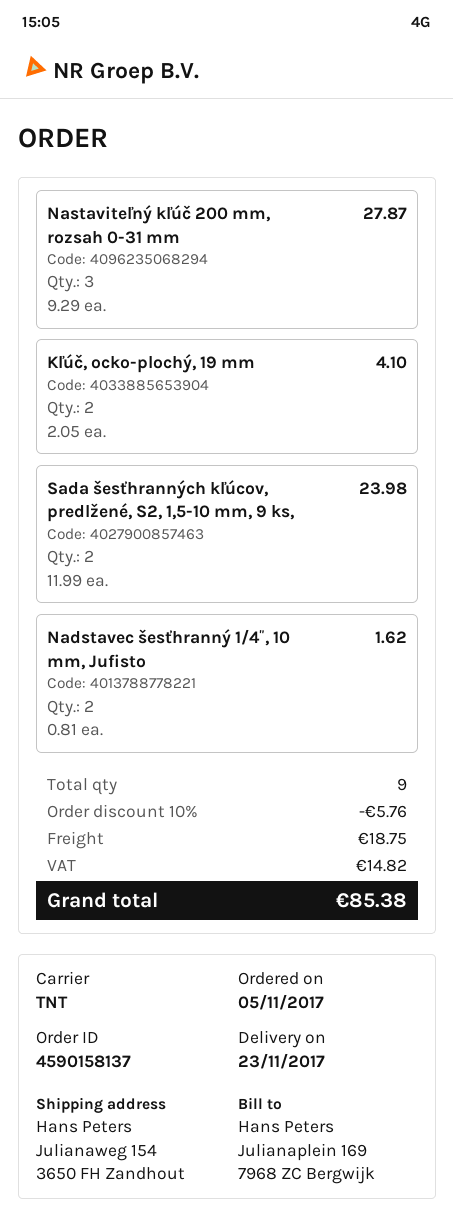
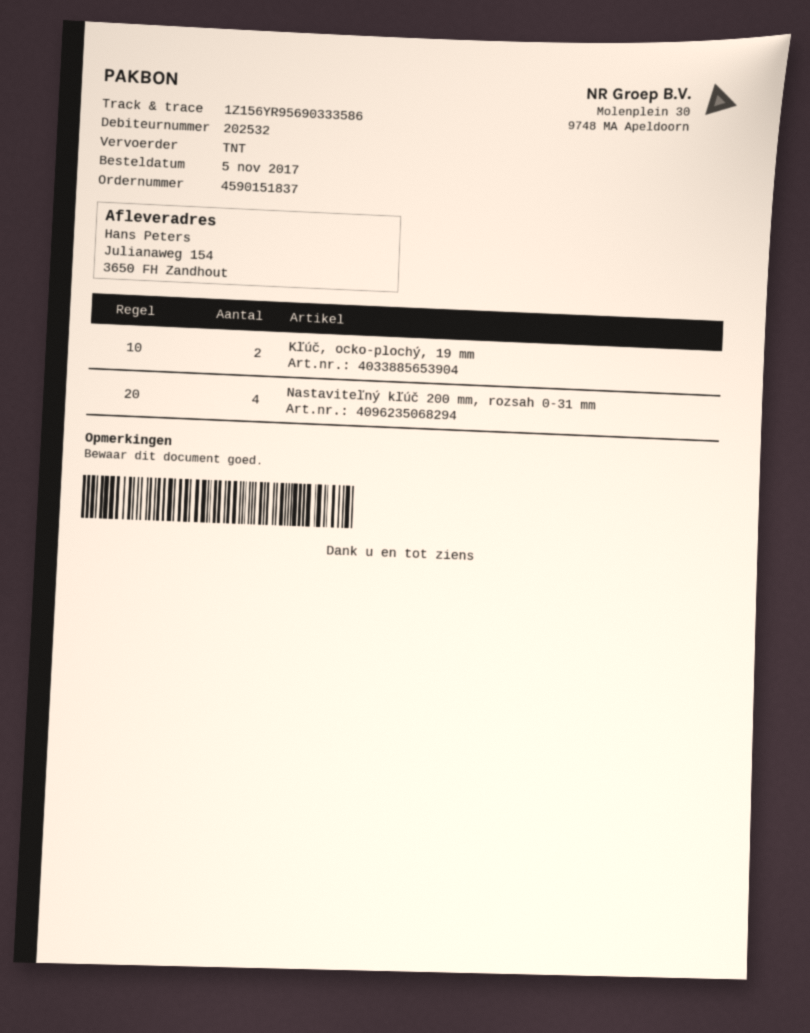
order number: 4590158137 -> 4590151837
Nastaviteľný kľúč 200 mm, rozsah 0-31 mm: 3 -> 4
Sada šesťhranných kľúcov, predlžené, S2, 1,5-10 mm, 9 ks,: 2 -> none
Nadstavec šesťhranný 1/4˝, 10 mm, Jufisto: 2 -> none

